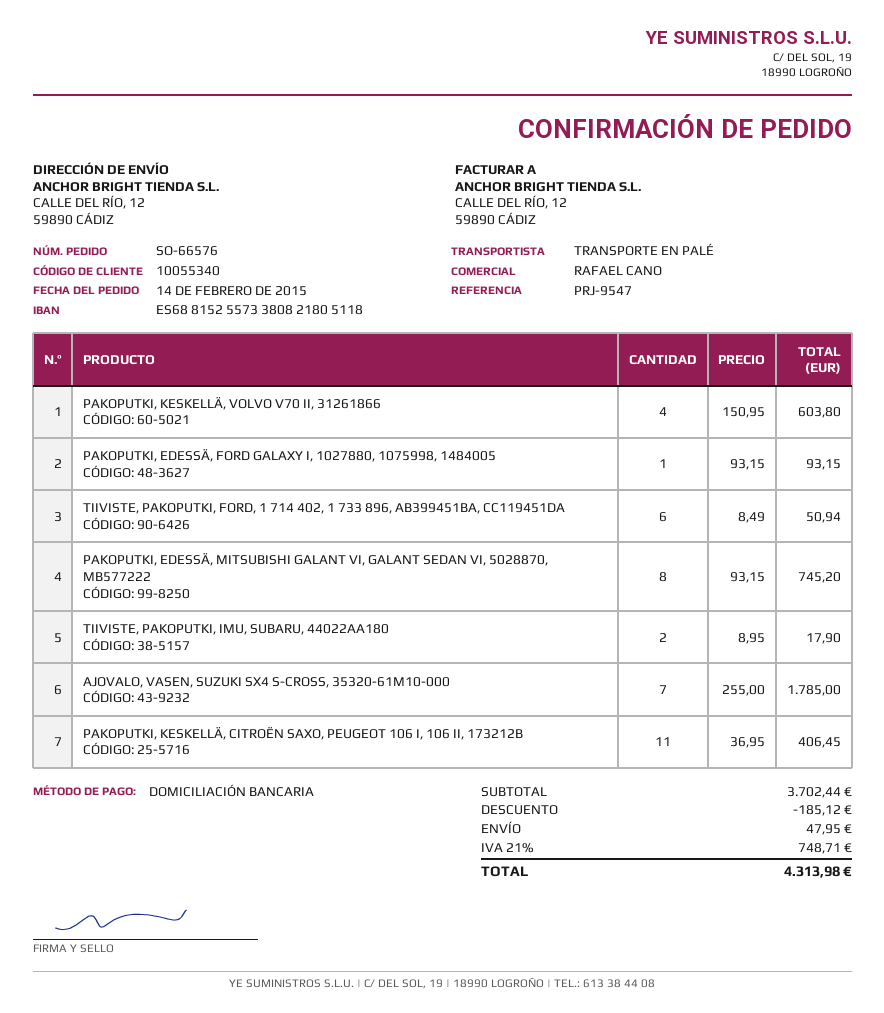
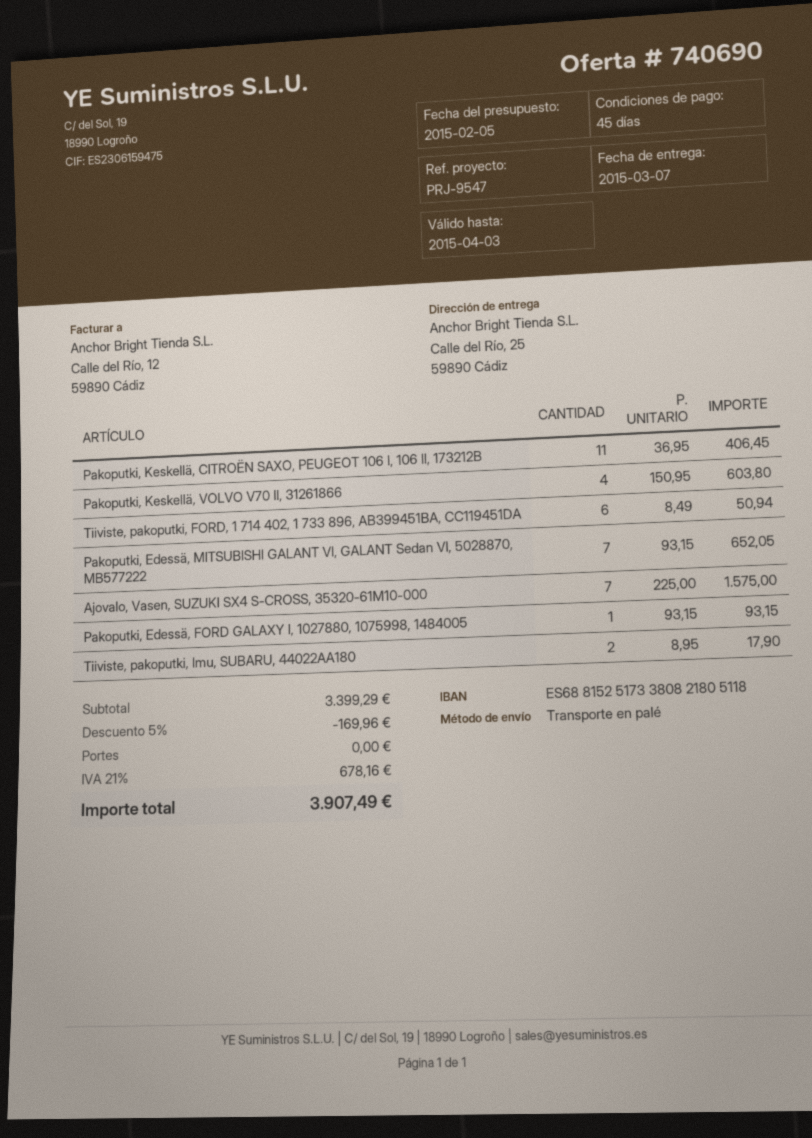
bank account: ES6881525573380821805118 -> ES6881525173380821805118
ship to: CALLE DEL RÍO, 12, 59890 CÁDIZ -> Calle del Río, 25, 59890 Cádiz
PAKOPUTKI, EDESSÄ, MITSUBISHI GALANT VI, GALANT SEDAN VI, 5028870, MB577222: 8 x 93.15 = 745.20 -> 7 x 93.15 = 652.05
AJOVALO, VASEN, SUZUKI SX4 S-CROSS, 35320-61M10-000: 7 x 255.00 = 1785.00 -> 7 x 225.00 = 1575.00
subtotal: 3702.44 -> 3399.29
discount: 185.12 -> 169.96
shipping: 47.95 -> 0.00
tax: 21% = 748.71 -> 21% = 678.16
total: 4313.98 -> 3907.49

